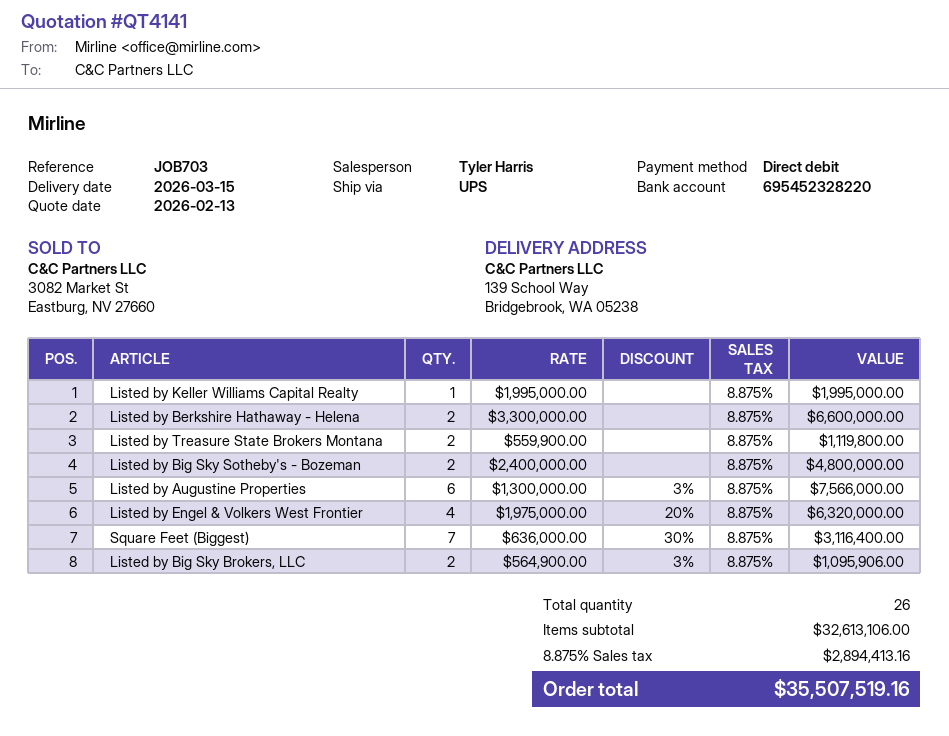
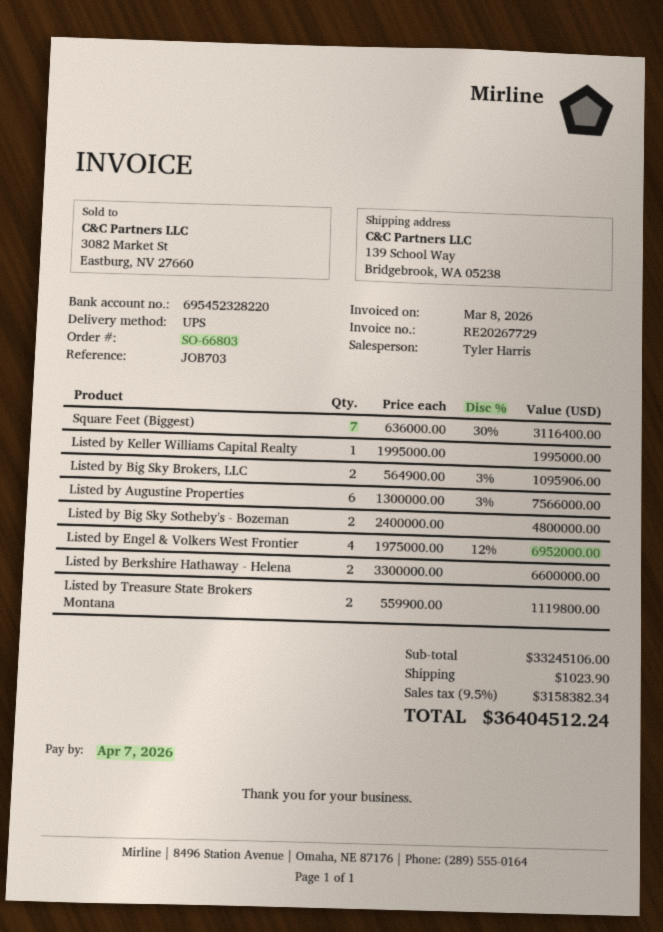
Listed by Engel & Volkers West Frontier: 4 x 1975000.00 - 20% = 6320000.00 -> 4 x 1975000.00 - 12% = 6952000.00
subtotal: 32613106.00 -> 33245106.00
shipping: none -> 1023.90
tax: 8.875% = 2894413.16 -> 9.5% = 3158382.34
total: 35507519.16 -> 36404512.24

